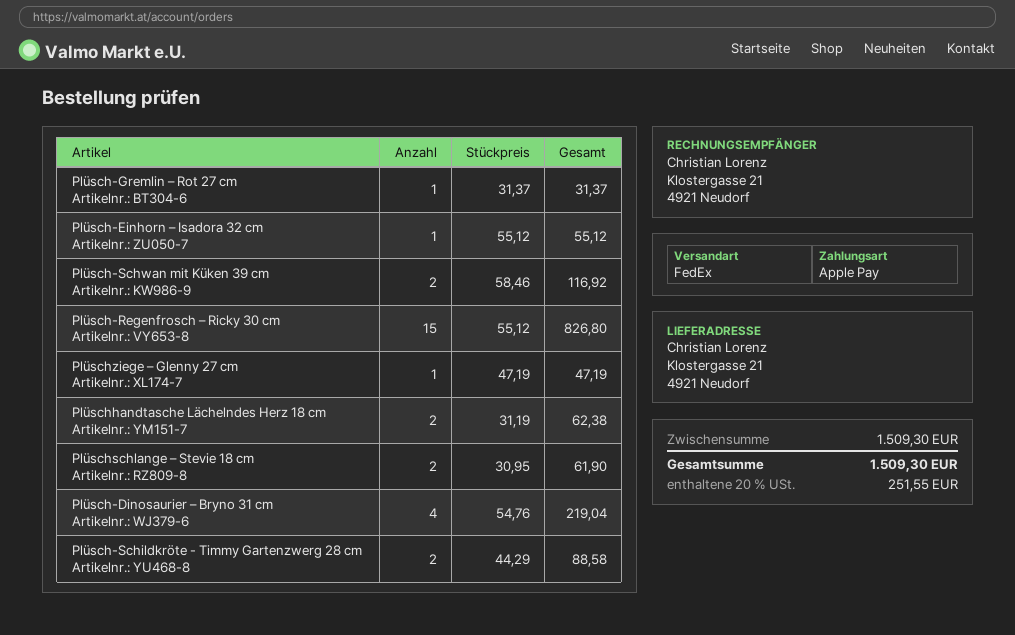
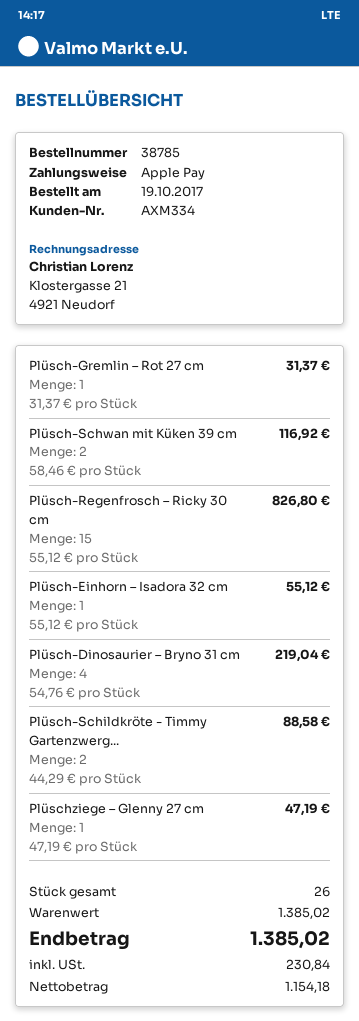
Plüschhandtasche Lächelndes Herz 18 cm: 2 x 31.19 = 62.38 -> none
Plüschschlange – Stevie 18 cm: 2 x 30.95 = 61.90 -> none
subtotal: 1509.30 -> 1385.02
tax: 251.55 -> 230.84
total: 1509.30 -> 1385.02

